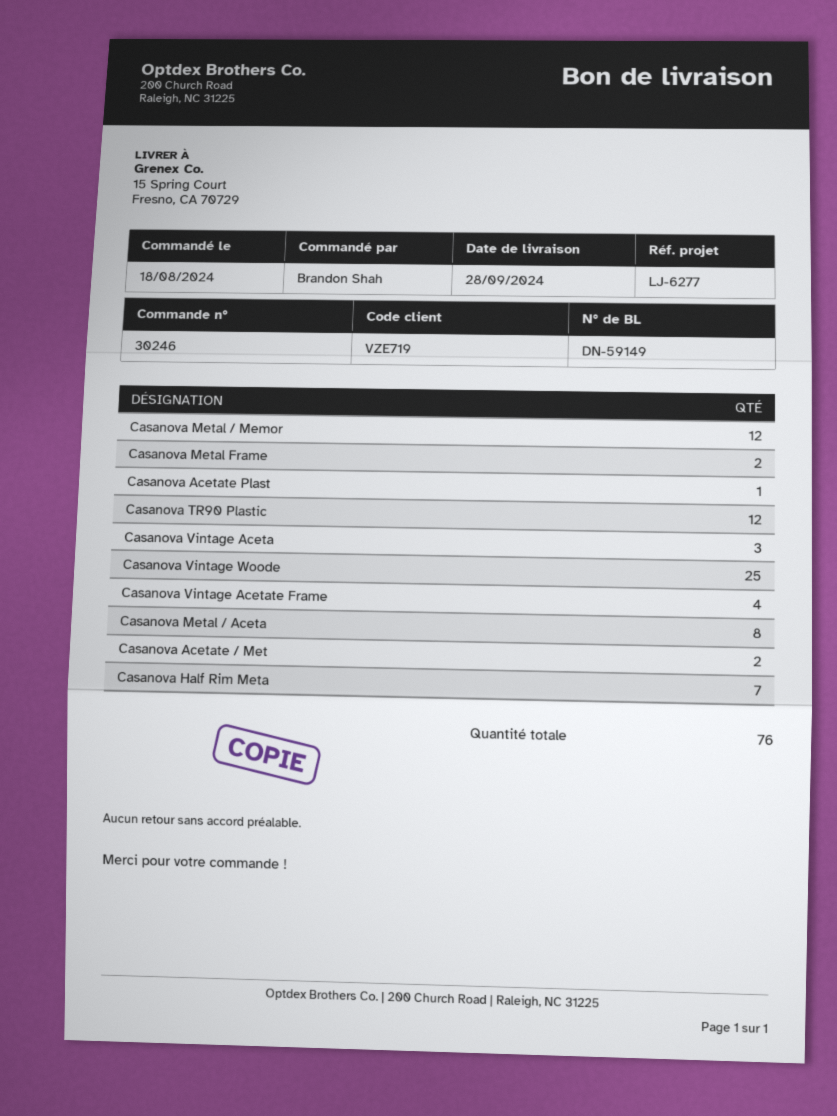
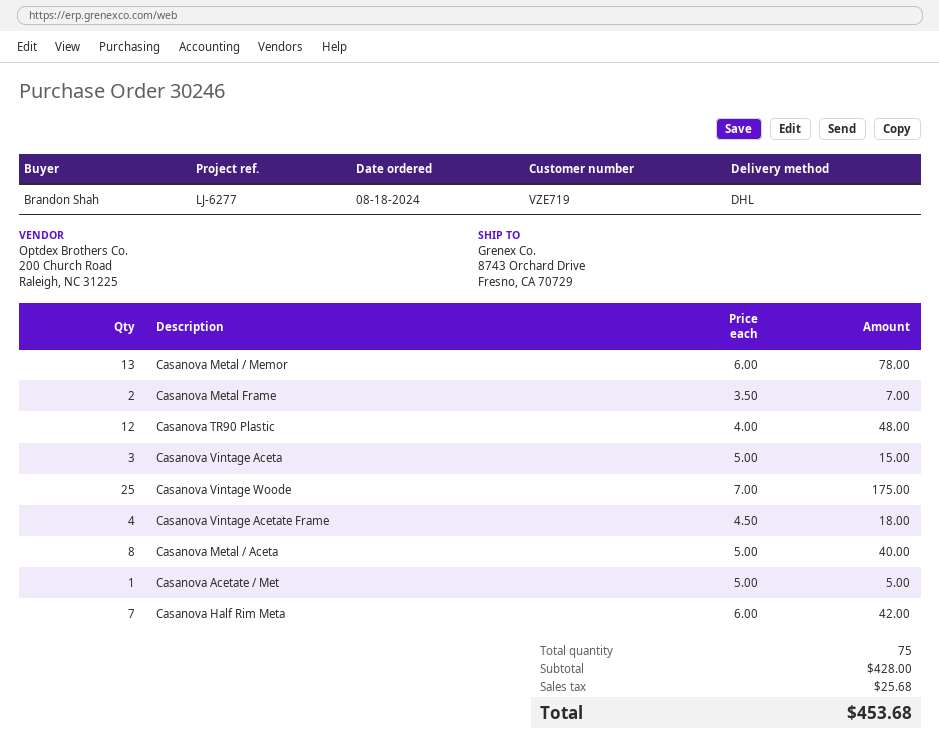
ship to: 15 Spring Court, Fresno, CA 70729 -> 8743 Orchard Drive, Fresno, CA 70729
Casanova Metal / Memor: 12 -> 13
Casanova Acetate Plast: 1 -> none
Casanova Acetate / Met: 2 -> 1
total quantity: 76 -> 75

